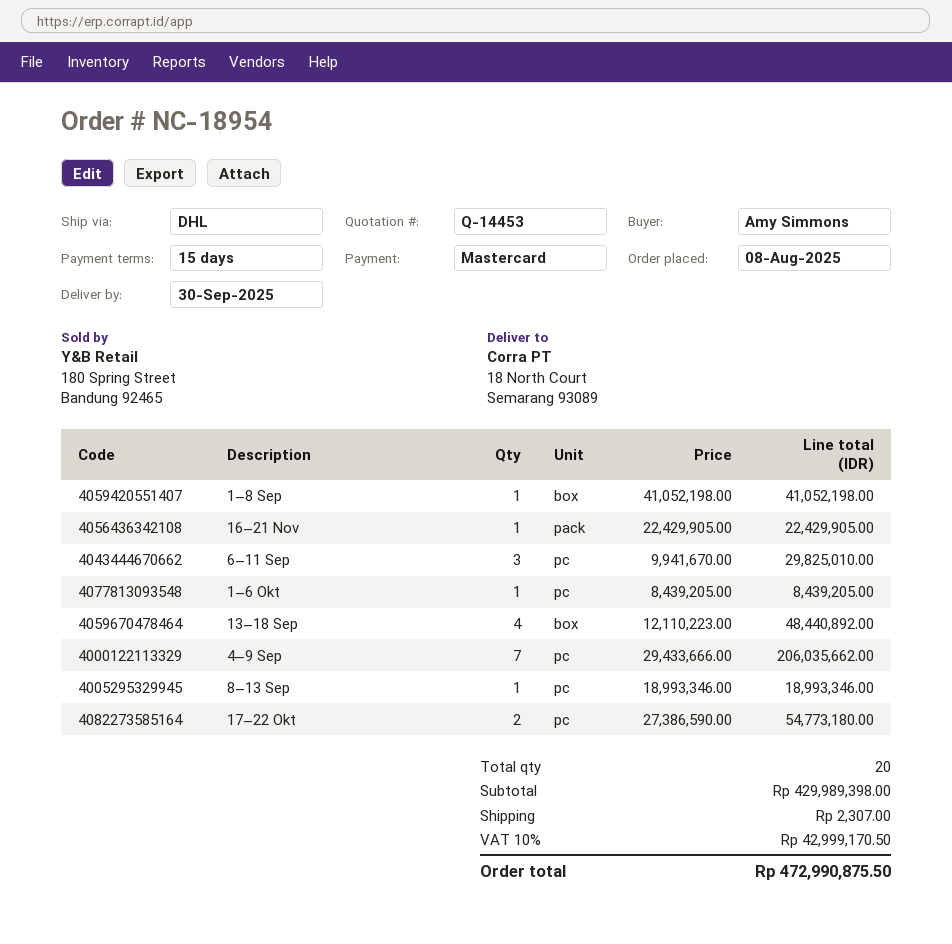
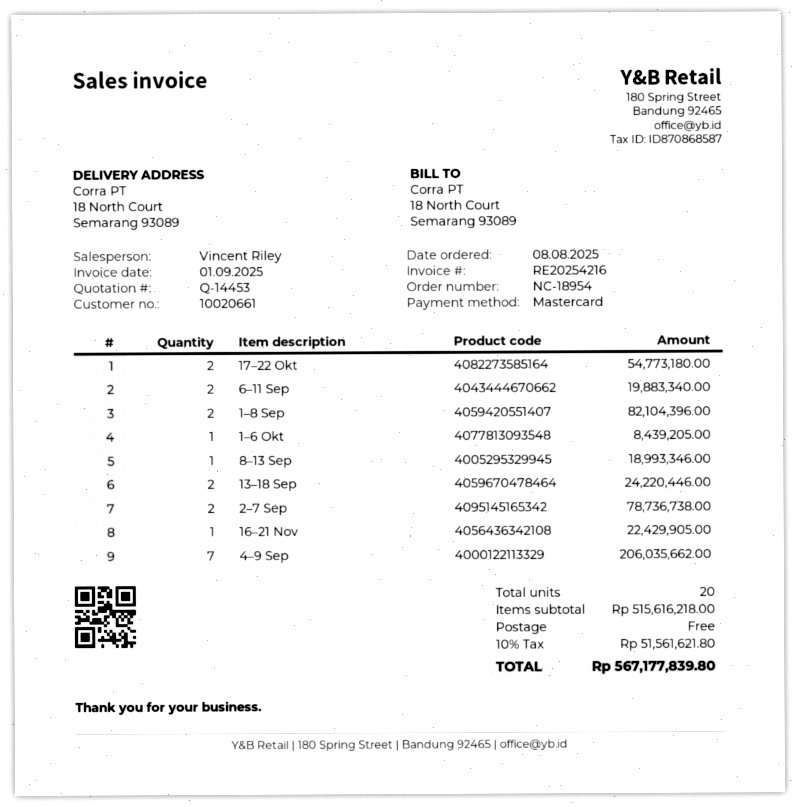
1–8 Sep: 1 for 41052198.00 -> 2 for 82104396.00
6–11 Sep: 3 for 29825010.00 -> 2 for 19883340.00
13–18 Sep: 4 for 48440892.00 -> 2 for 24220446.00
2–7 Sep: none -> 2 for 78736738.00
subtotal: 429989398.00 -> 515616218.00
shipping: 2307.00 -> 0.00
tax: 10% = 42999170.50 -> 10% = 51561621.80
total: 472990875.50 -> 567177839.80

